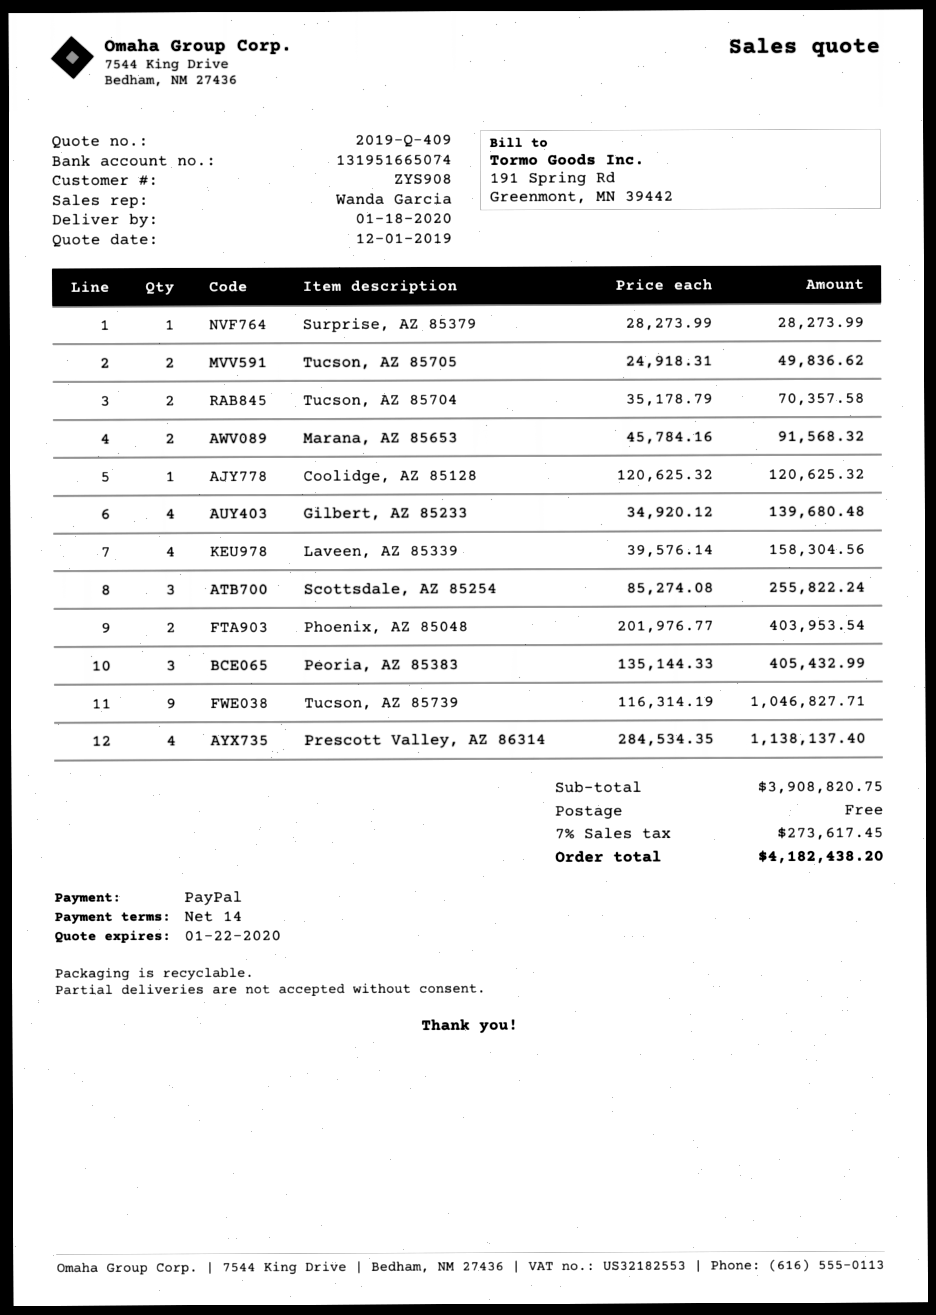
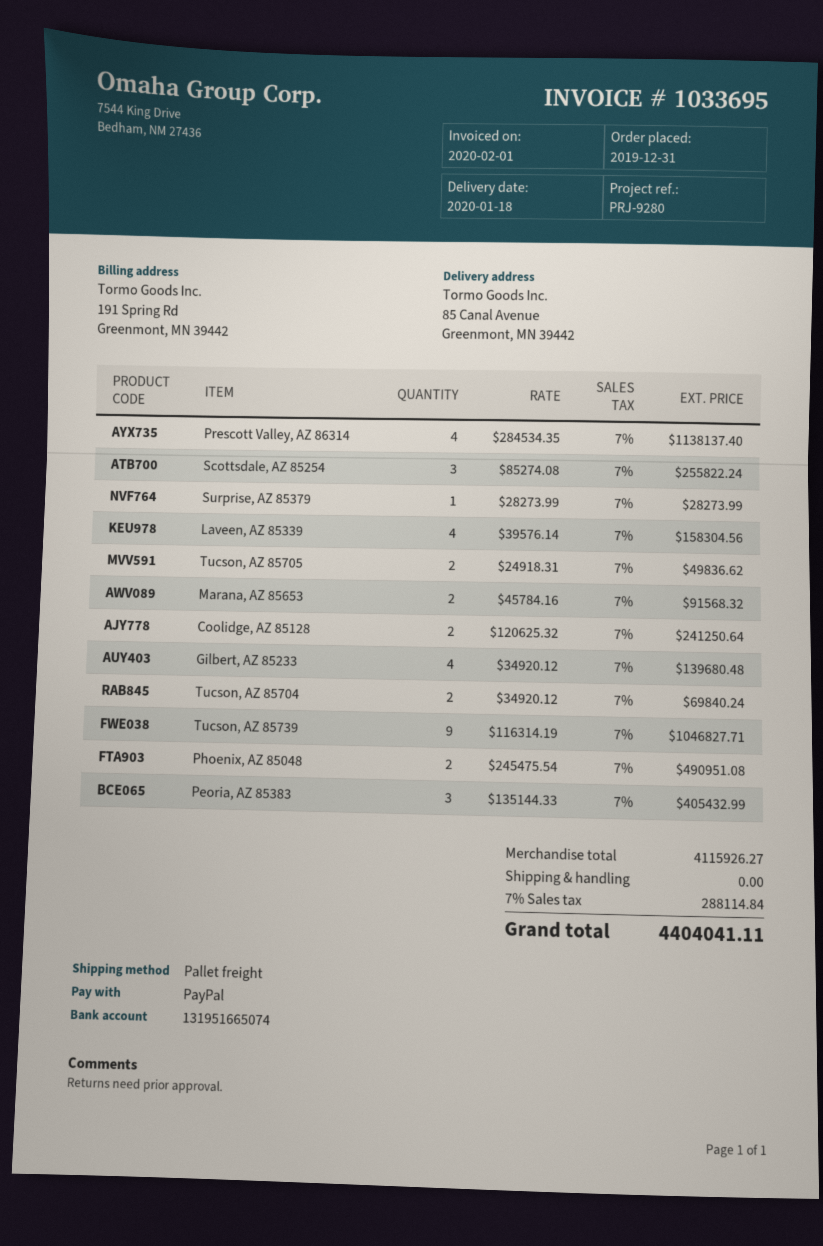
Tucson, AZ 85704: 2 x 35178.79 = 70357.58 -> 2 x 34920.12 = 69840.24
Coolidge, AZ 85128: 1 x 120625.32 = 120625.32 -> 2 x 120625.32 = 241250.64
Phoenix, AZ 85048: 2 x 201976.77 = 403953.54 -> 2 x 245475.54 = 490951.08
subtotal: 3908820.75 -> 4115926.27
tax: 7% = 273617.45 -> 7% = 288114.84
total: 4182438.20 -> 4404041.11

